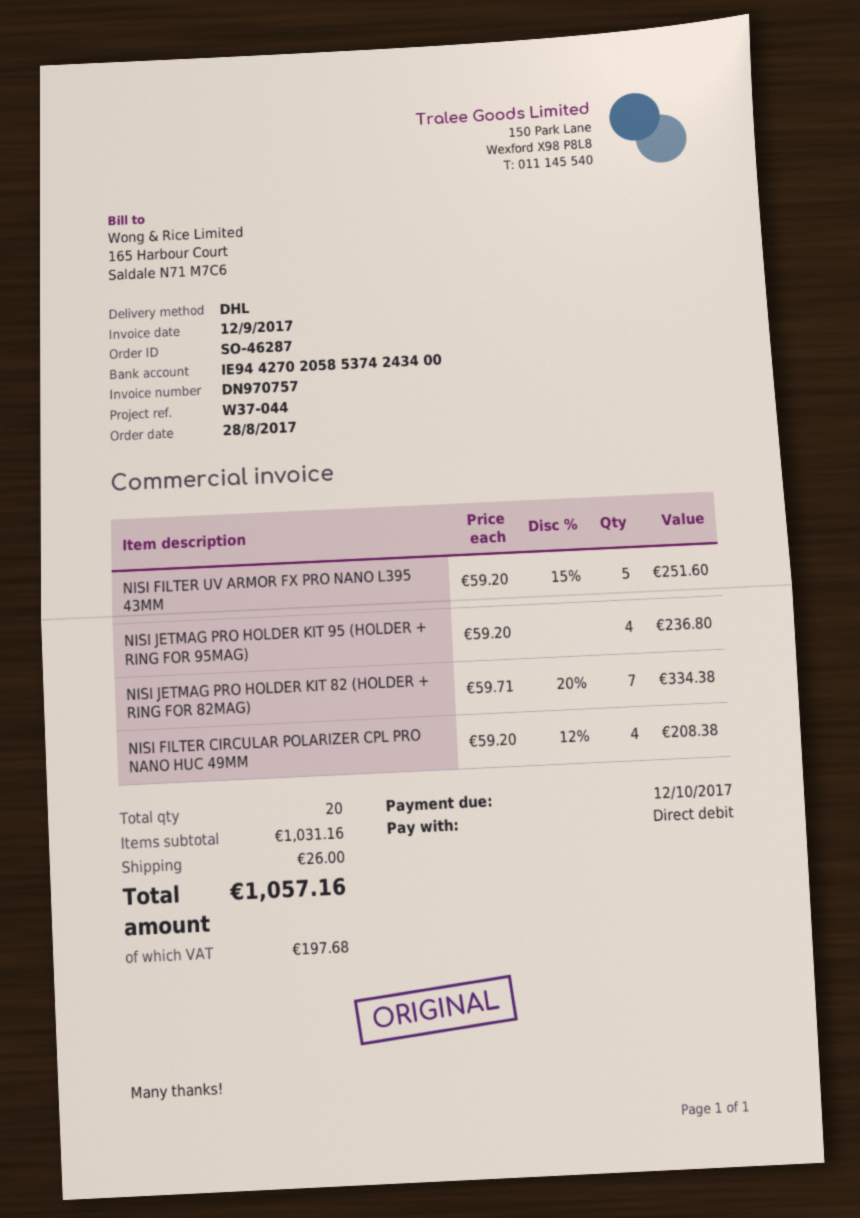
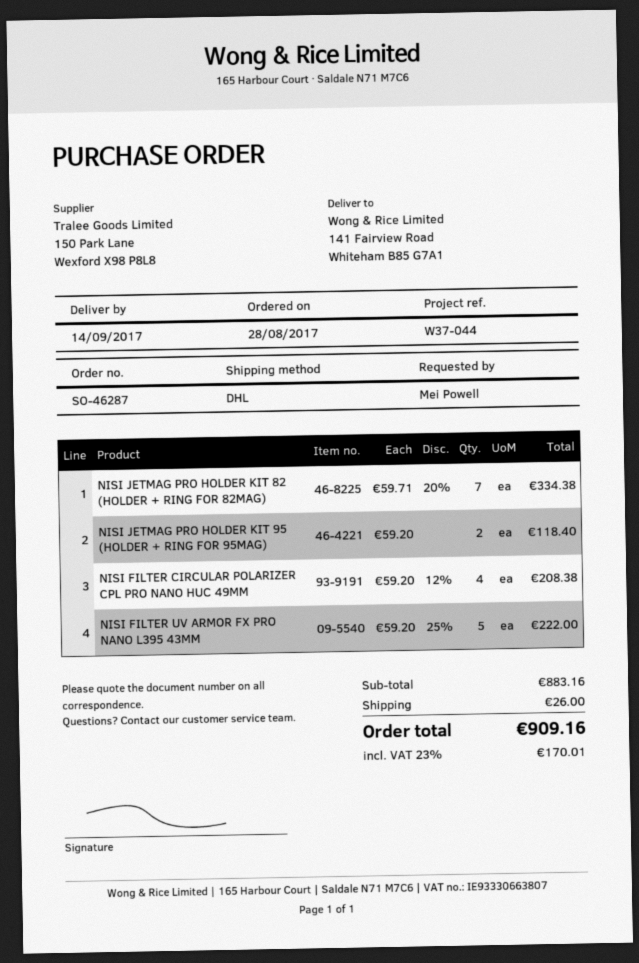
NISI FILTER UV ARMOR FX PRO NANO L395 43MM: 5 x 59.20 - 15% = 251.60 -> 5 x 59.20 - 25% = 222.00
NISI JETMAG PRO HOLDER KIT 95 (HOLDER + RING FOR 95MAG): 4 x 59.20 = 236.80 -> 2 x 59.20 = 118.40
subtotal: 1031.16 -> 883.16
tax: 197.68 -> 170.01
total: 1057.16 -> 909.16

